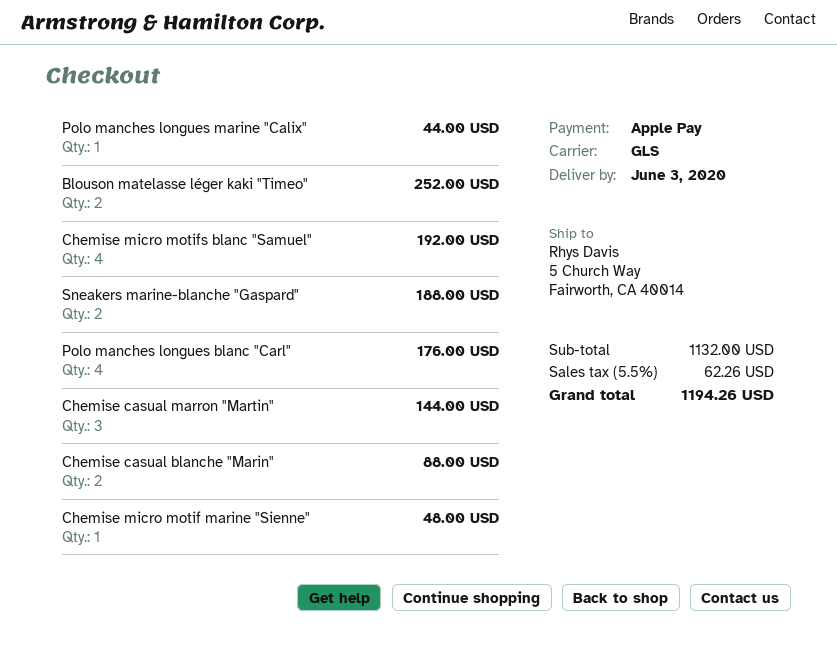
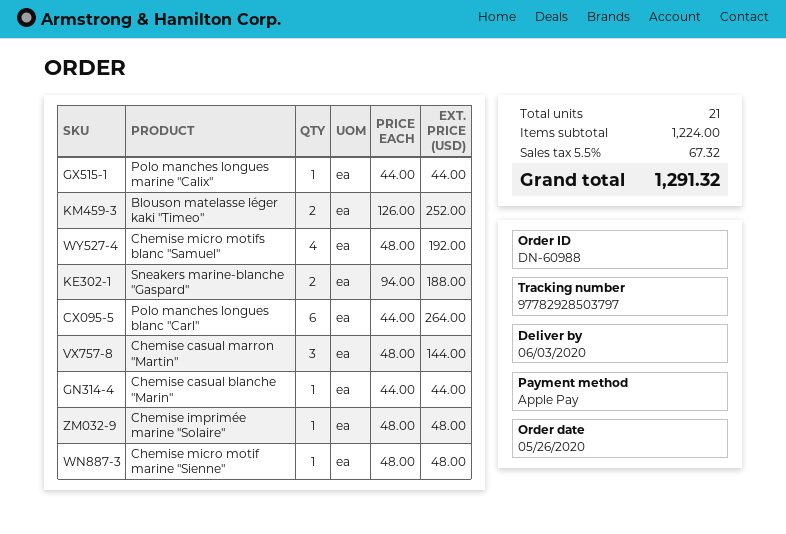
Polo manches longues blanc "Carl": 4 for 176.00 -> 6 for 264.00
Chemise casual blanche "Marin": 2 for 88.00 -> 1 for 44.00
Chemise imprimée marine "Solaire": none -> 1 for 48.00
subtotal: 1132.00 -> 1224.00
tax: 5.5% = 62.26 -> 5.5% = 67.32
total: 1194.26 -> 1291.32

